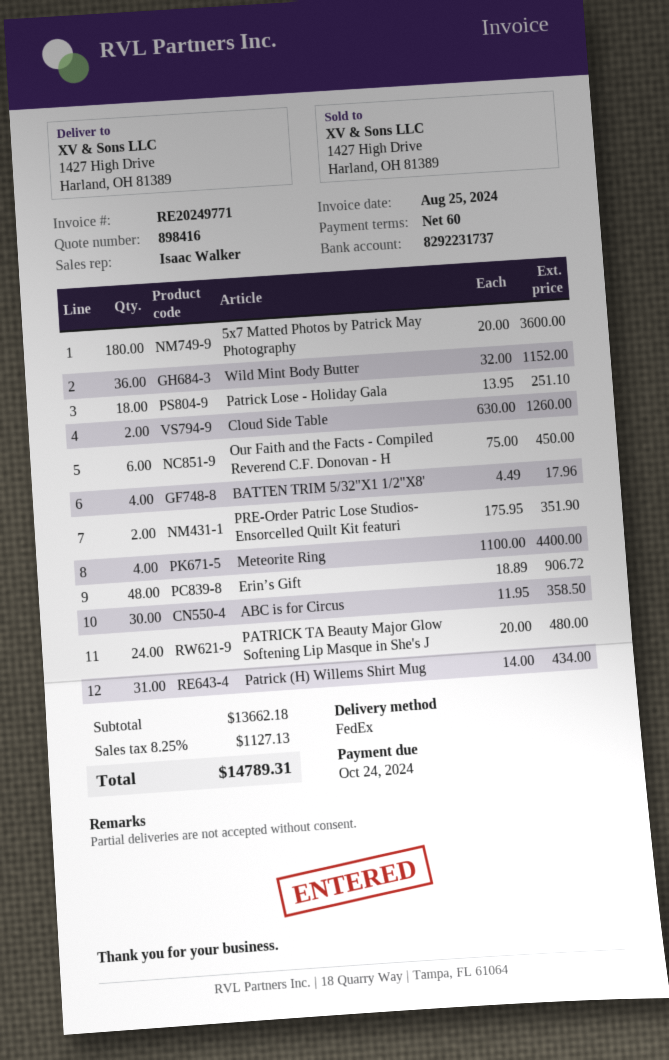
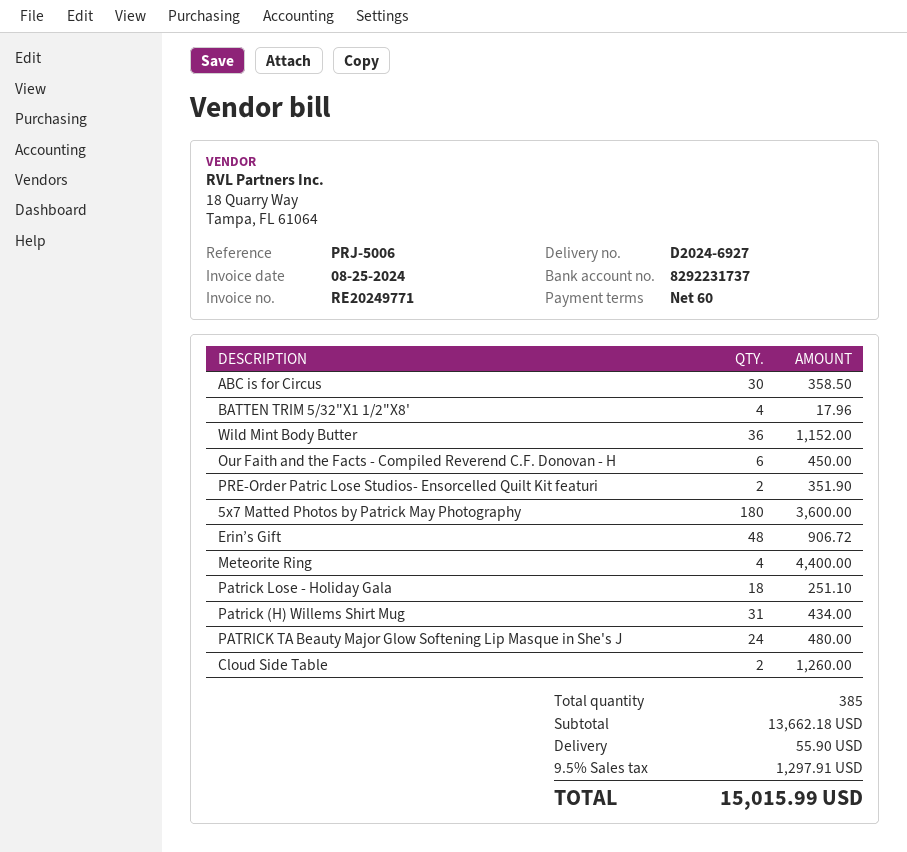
shipping: none -> 55.90
tax: 8.25% = 1127.13 -> 9.5% = 1297.91
total: 14789.31 -> 15015.99

